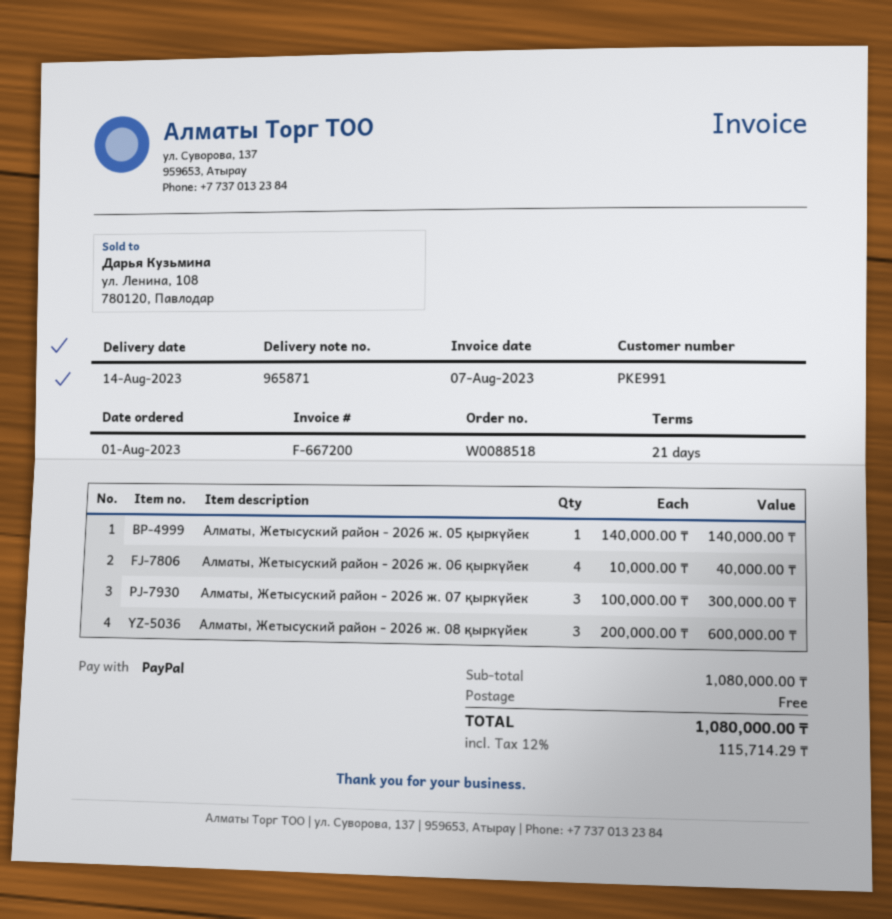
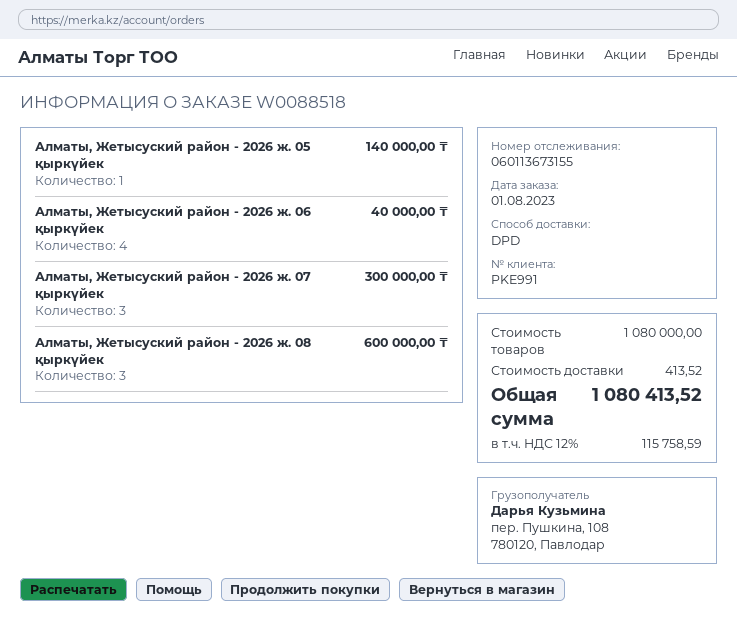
shipping: 0.00 -> 413.52
tax: 12% = 115714.29 -> 12% = 115758.59
total: 1080000.00 -> 1080413.52

